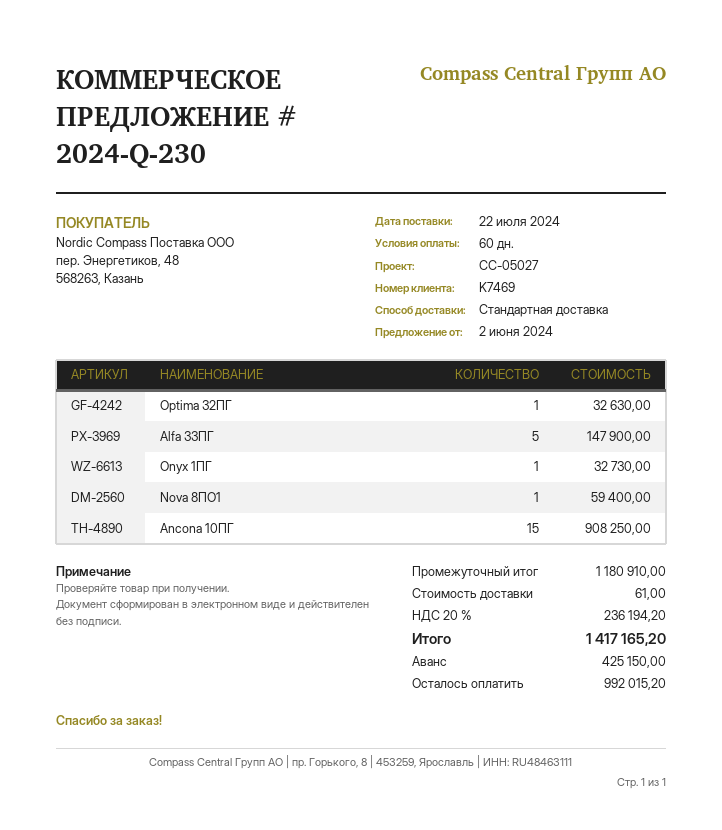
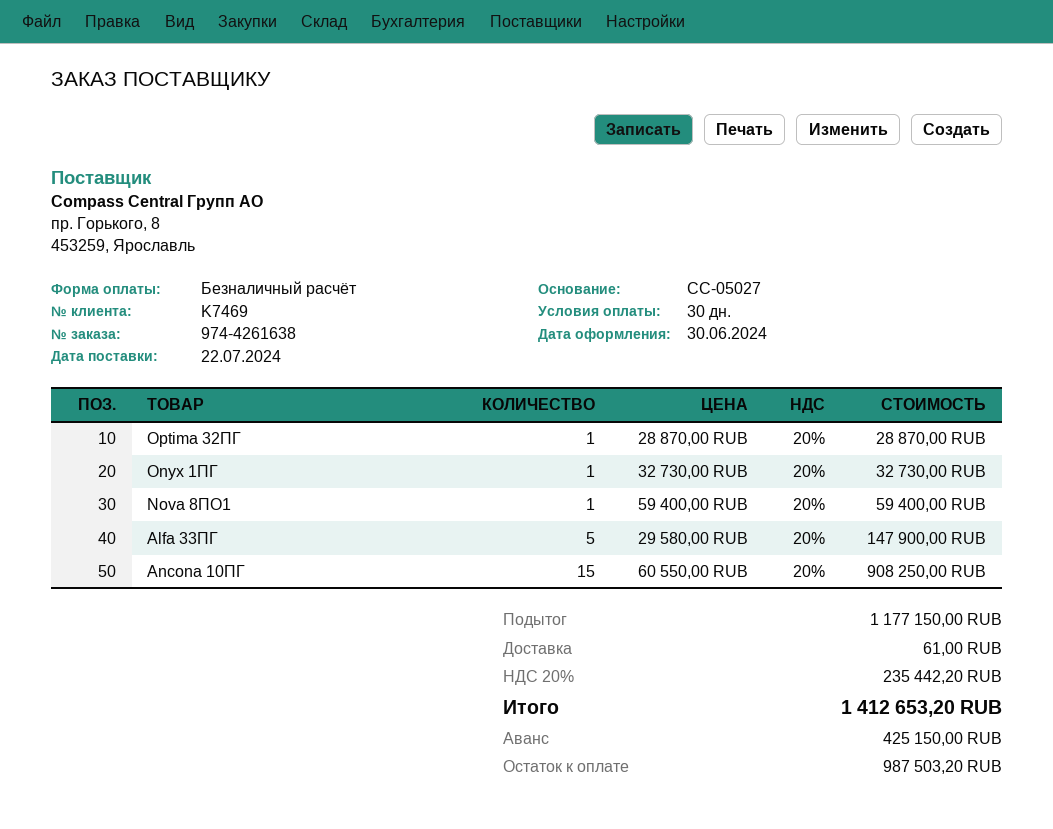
payment terms: 60 days -> 30 days
Optima 32ПГ: 1 for 32630.00 -> 1 for 28870.00
subtotal: 1180910.00 -> 1177150.00
tax: 20% = 236194.20 -> 20% = 235442.20
total: 1417165.20 -> 1412653.20
balance: 992015.20 -> 987503.20

